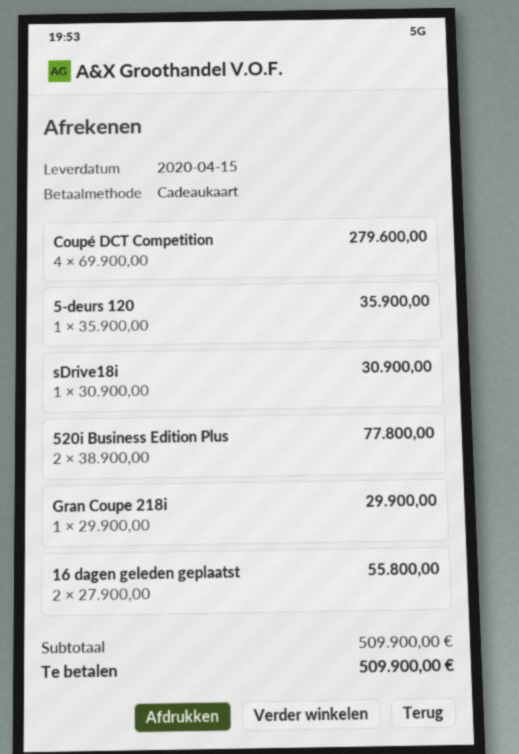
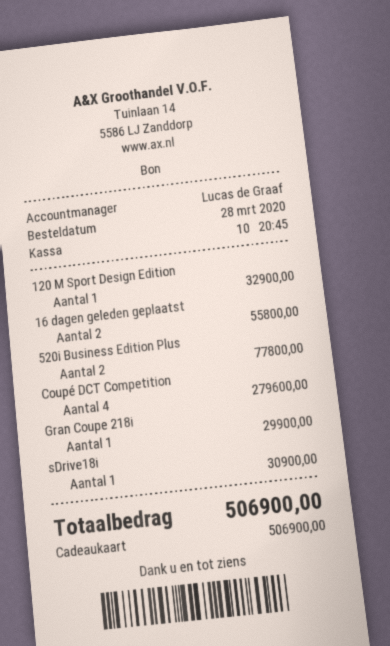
5-deurs 120: 1 for 35900.00 -> none
120 M Sport Design Edition: none -> 1 for 32900.00
total: 509900.00 -> 506900.00

